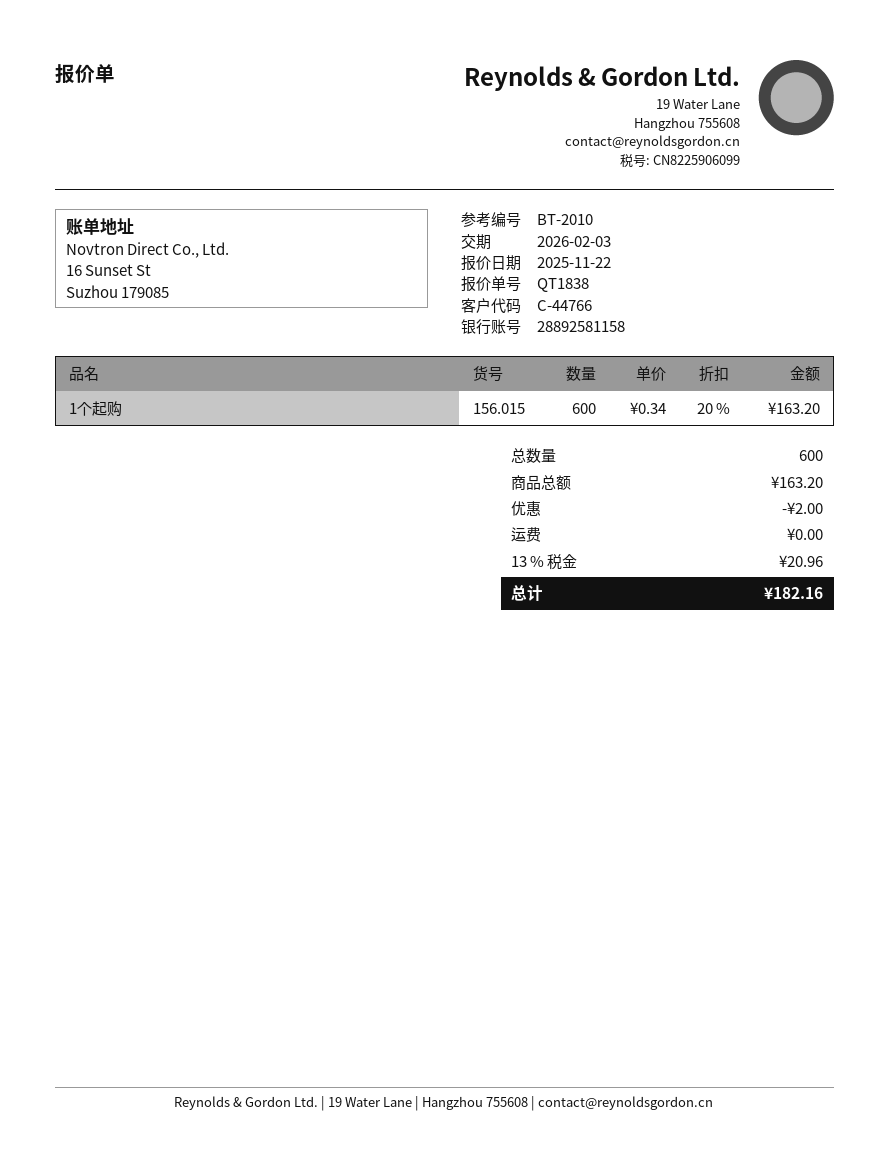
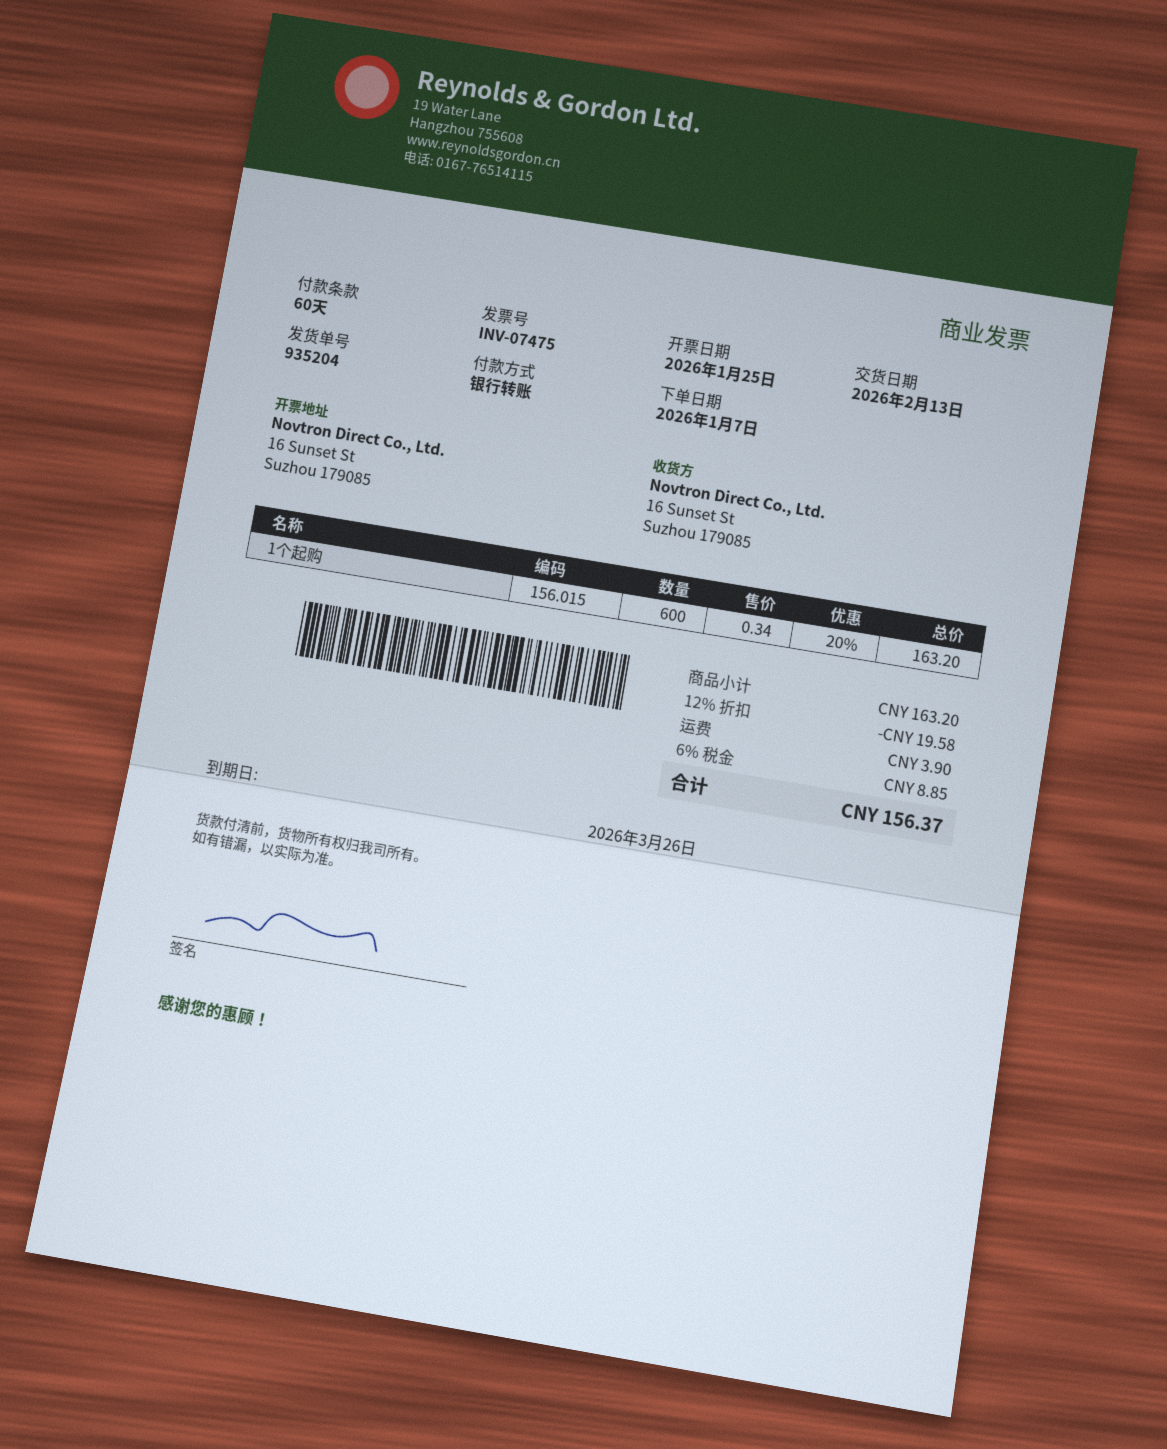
delivery date: 2026-02-03 -> 2026-02-13
discount: 2.00 -> 19.58
shipping: 0.00 -> 3.90
tax: 13% = 20.96 -> 6% = 8.85
total: 182.16 -> 156.37

